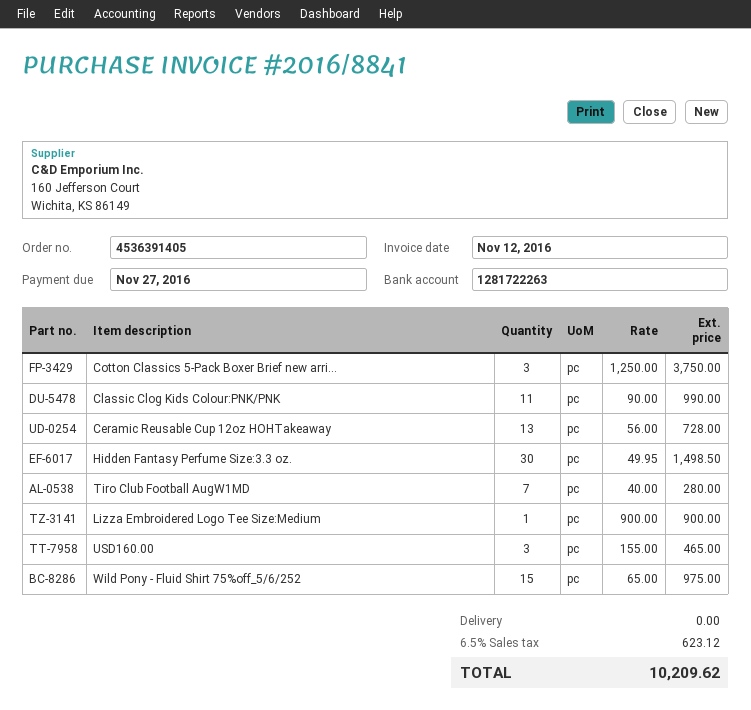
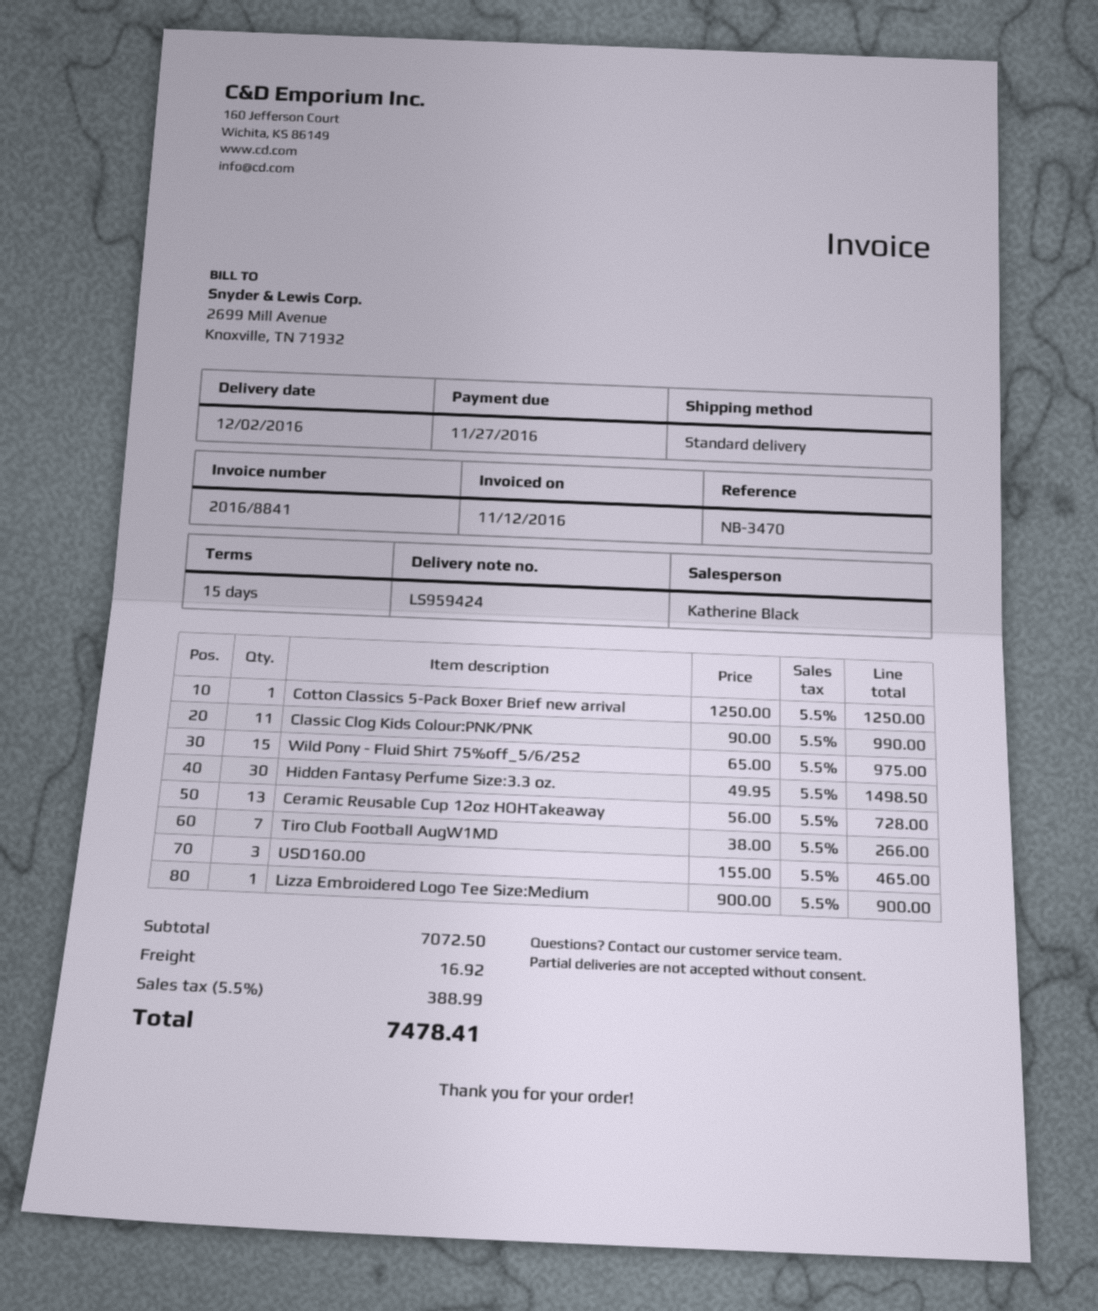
Cotton Classics 5-Pack Boxer Brief new arri...: 3 x 1250.00 = 3750.00 -> 1 x 1250.00 = 1250.00
Tiro Club Football AugW1MD: 7 x 40.00 = 280.00 -> 7 x 38.00 = 266.00
shipping: 0.00 -> 16.92
tax: 6.5% = 623.12 -> 5.5% = 388.99
total: 10209.62 -> 7478.41

